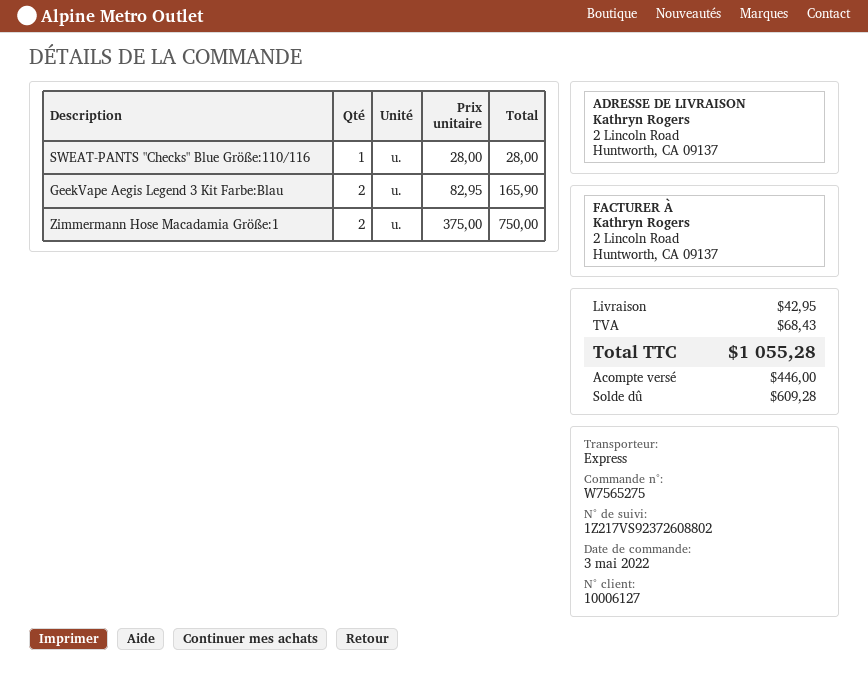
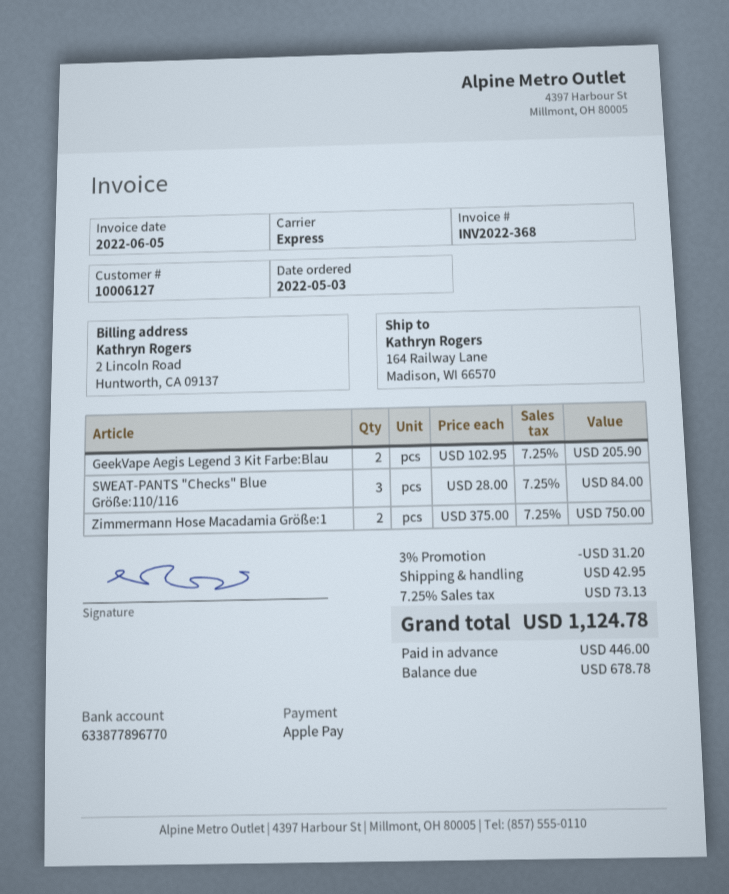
ship to: 2 Lincoln Road, Huntworth, CA 09137 -> 164 Railway Lane, Madison, WI 66570
SWEAT-PANTS "Checks" Blue Größe:110/116: 1 x 28.00 = 28.00 -> 3 x 28.00 = 84.00
GeekVape Aegis Legend 3 Kit Farbe:Blau: 2 x 82.95 = 165.90 -> 2 x 102.95 = 205.90
discount: none -> 3% = 31.20
tax: 68.43 -> 73.13
total: 1055.28 -> 1124.78
balance: 609.28 -> 678.78

